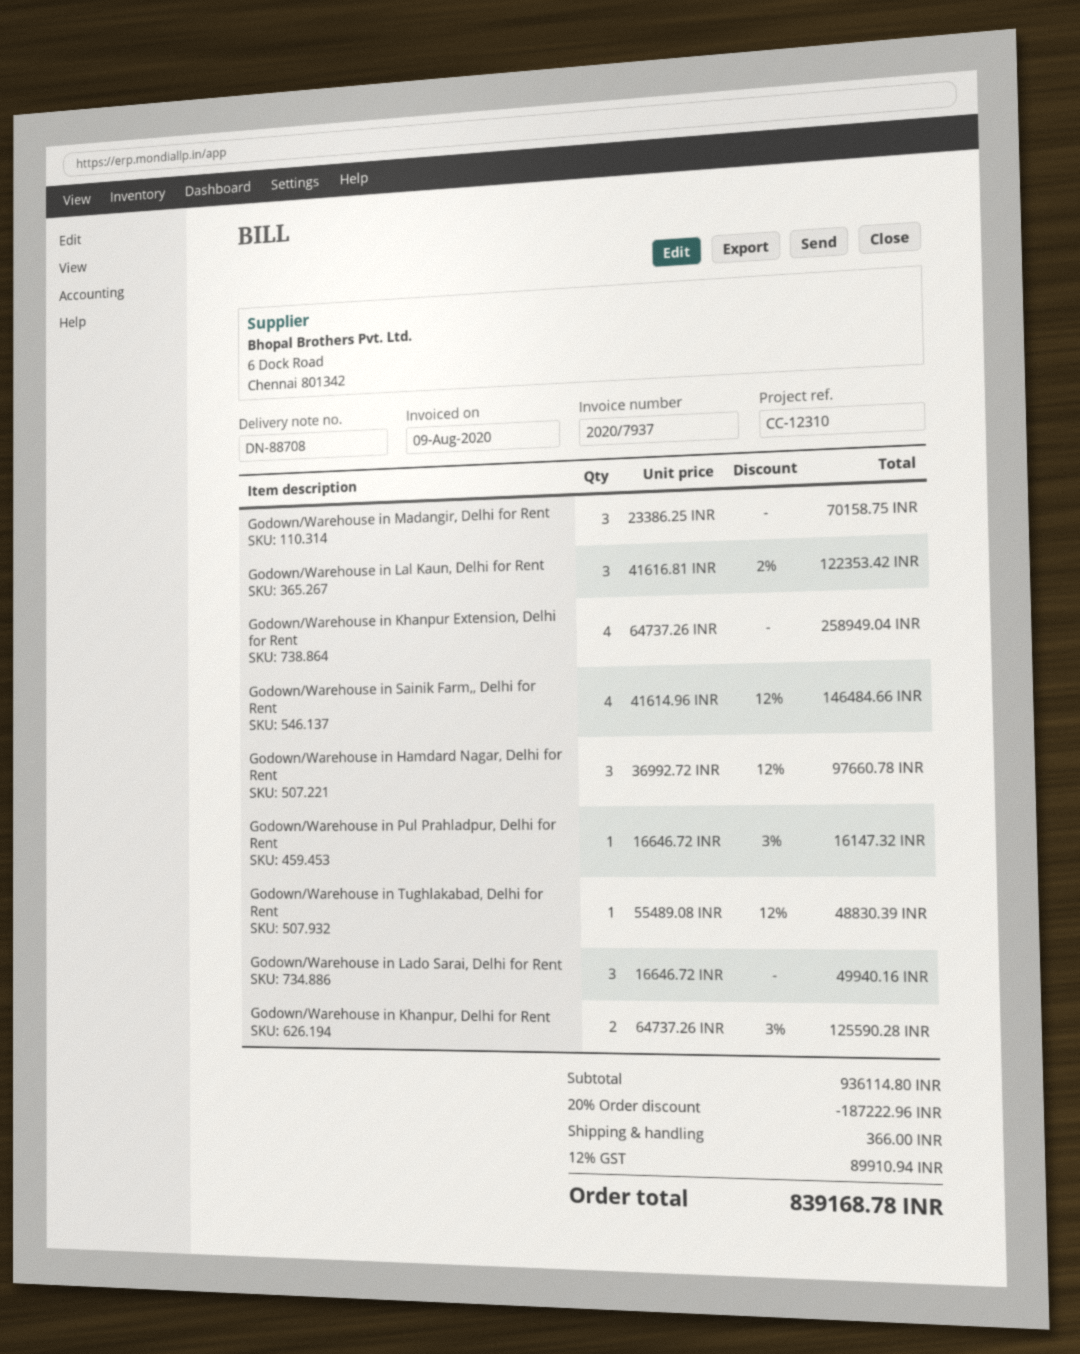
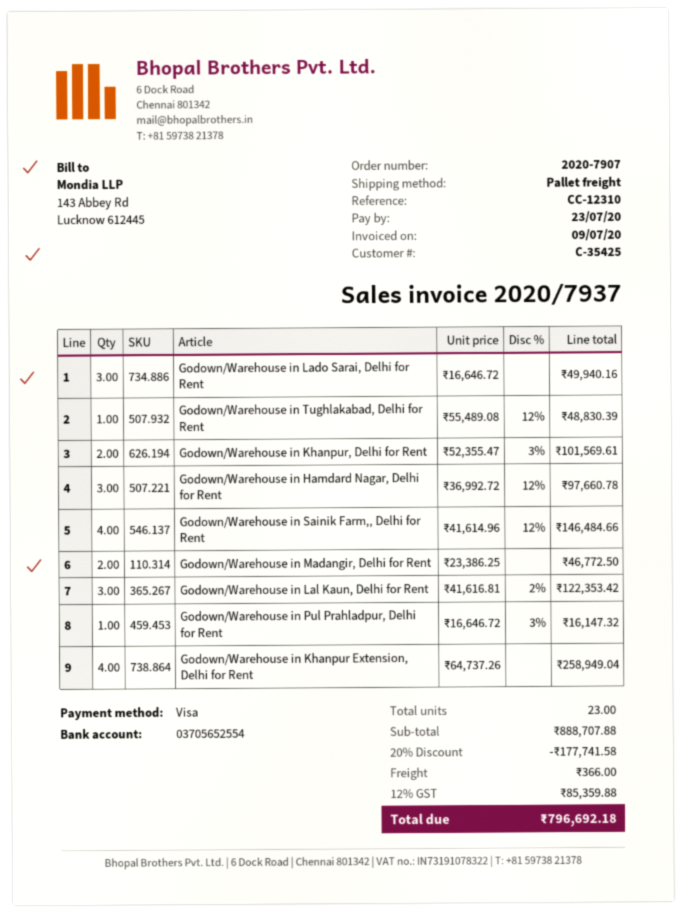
invoice date: 2020-08-09 -> 2020-07-09
Godown/Warehouse in Madangir, Delhi for Rent: 3 x 23386.25 = 70158.75 -> 2 x 23386.25 = 46772.50
Godown/Warehouse in Khanpur, Delhi for Rent: 2 x 64737.26 - 3% = 125590.28 -> 2 x 52355.47 - 3% = 101569.61
subtotal: 936114.80 -> 888707.88
discount: 20% = 187222.96 -> 20% = 177741.58
tax: 12% = 89910.94 -> 12% = 85359.88
total: 839168.78 -> 796692.18

